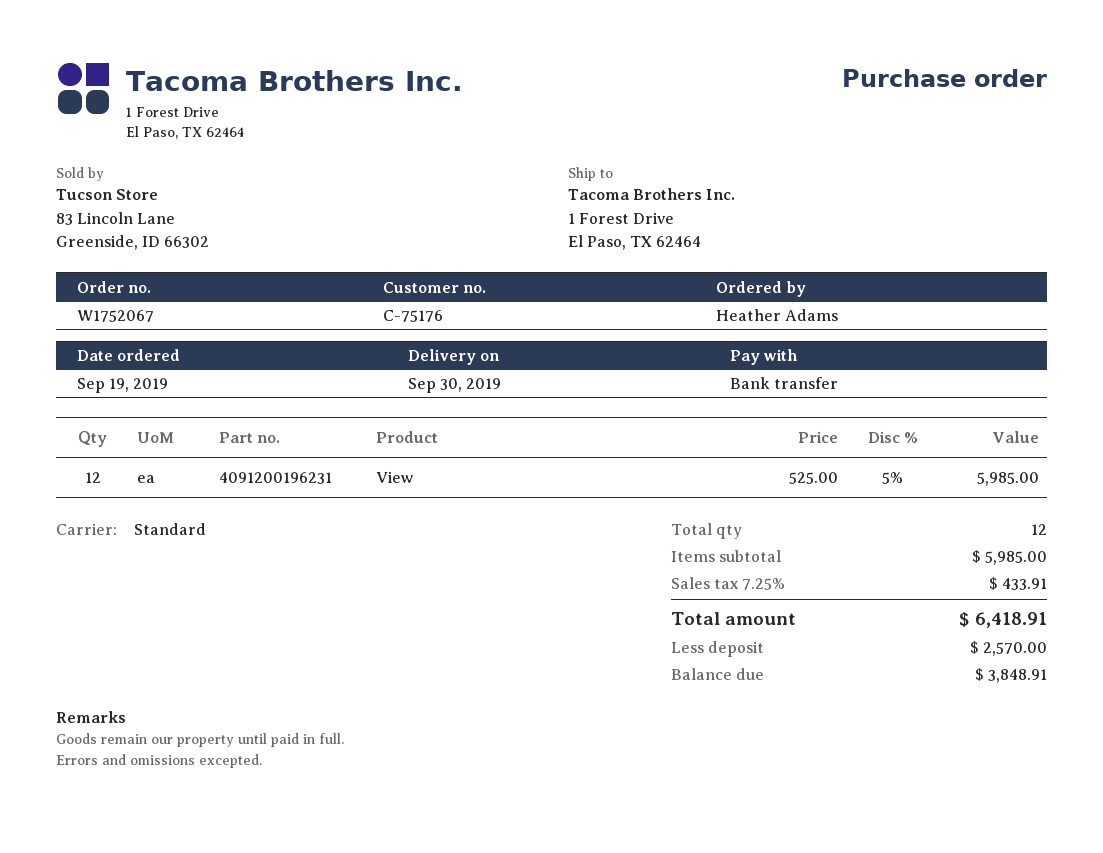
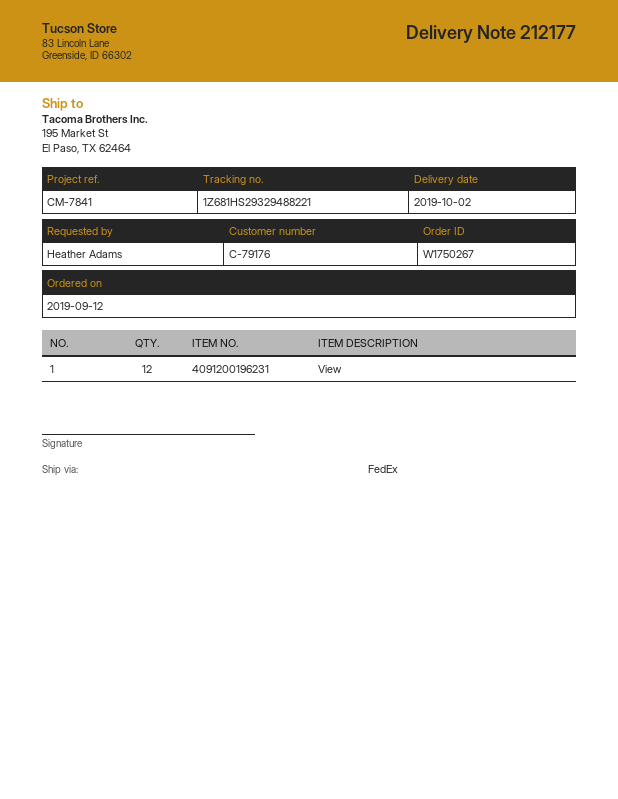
order number: W1752067 -> W1750267
order date: 2019-09-19 -> 2019-09-12
delivery date: 2019-09-30 -> 2019-10-02
customer number: C-75176 -> C-79176
shipping method: standard -> FedEx
ship to: 1 Forest Drive, El Paso, TX 62464 -> 195 Market St, El Paso, TX 62464

